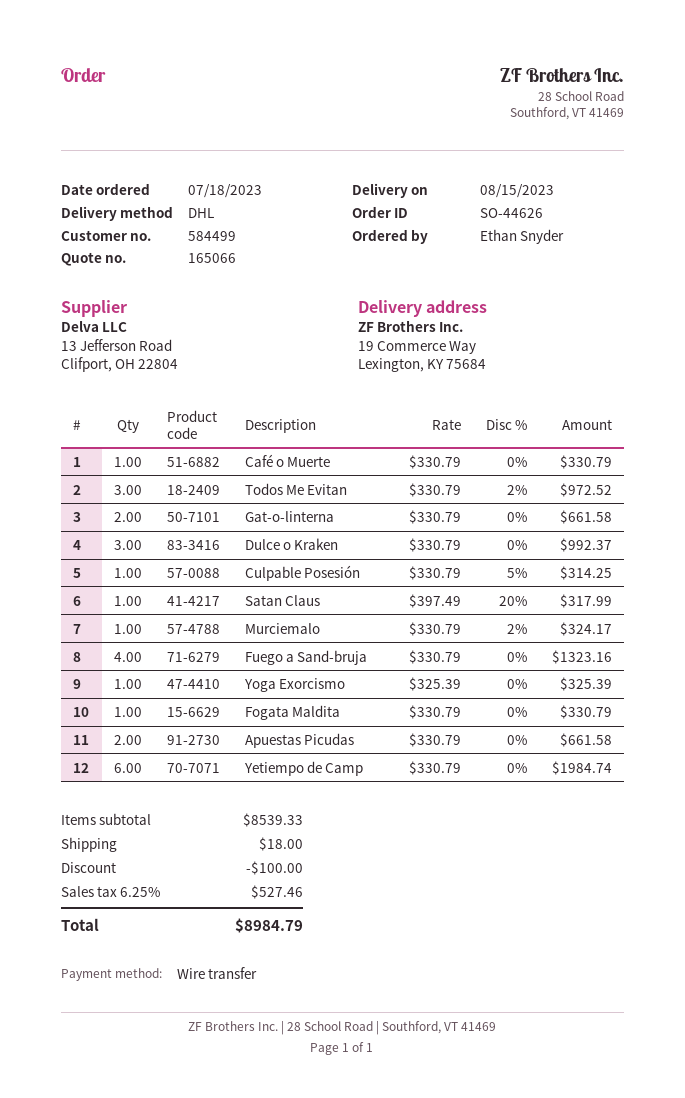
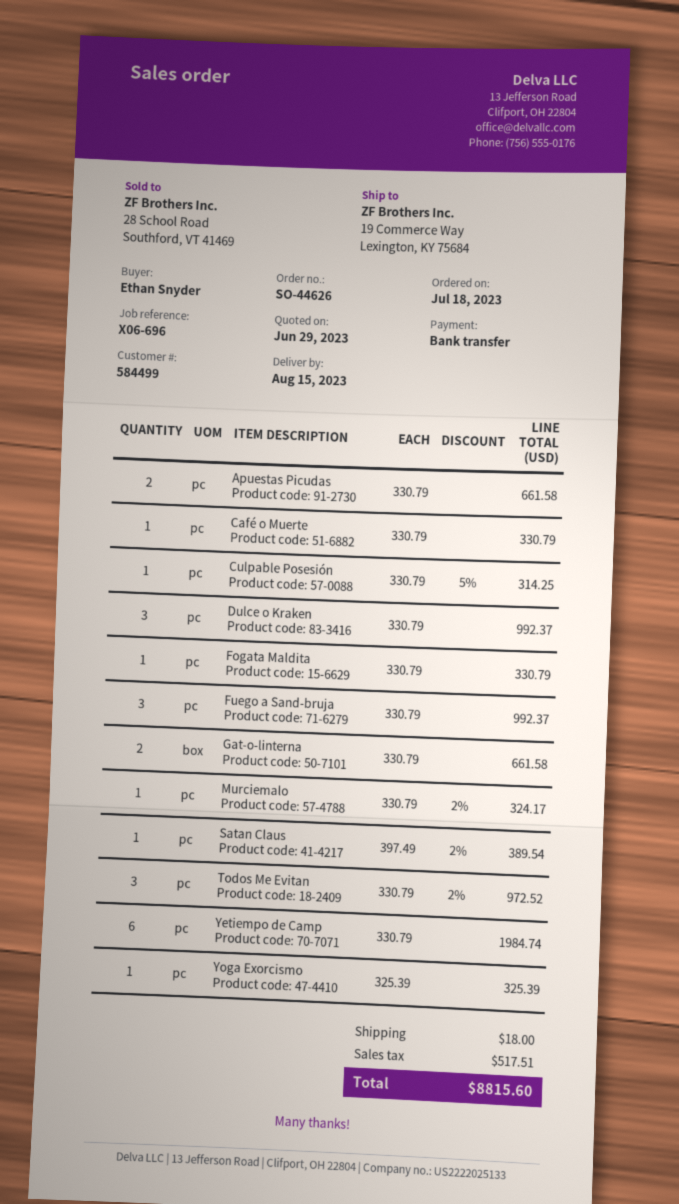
Satan Claus: 1 x 397.49 - 20% = 317.99 -> 1 x 397.49 - 2% = 389.54
Fuego a Sand-bruja: 4 x 330.79 = 1323.16 -> 3 x 330.79 = 992.37
discount: 100.00 -> none
tax: 527.46 -> 517.51
total: 8984.79 -> 8815.60

